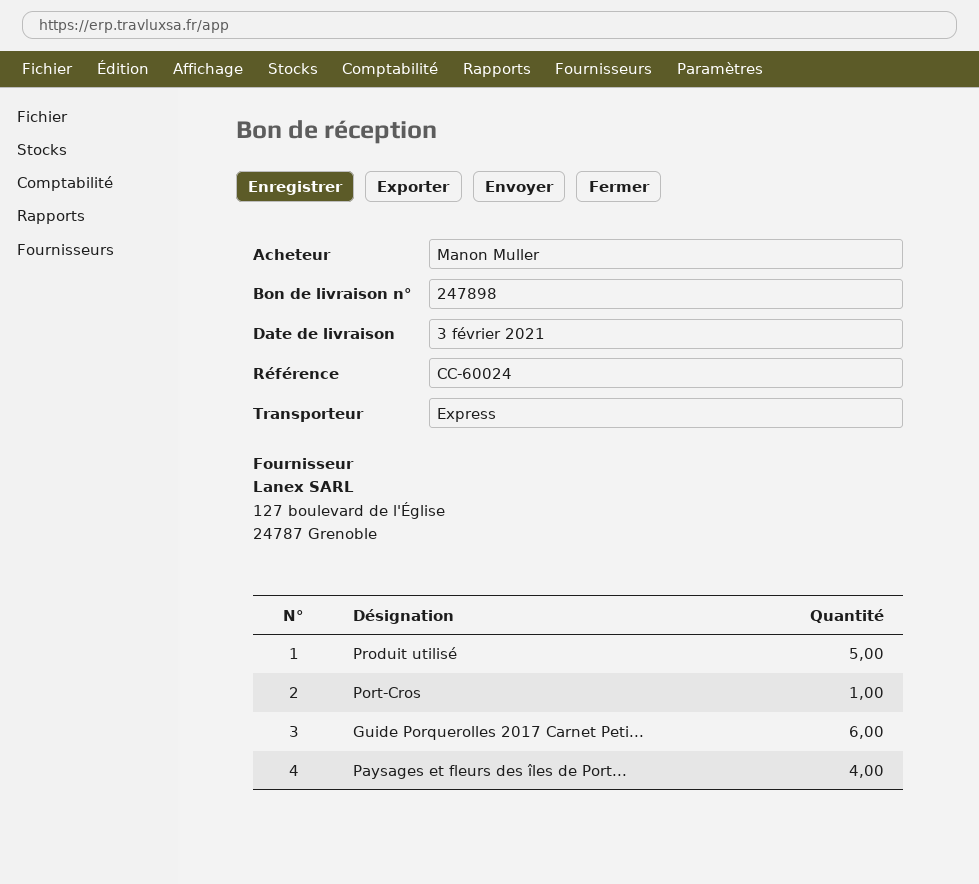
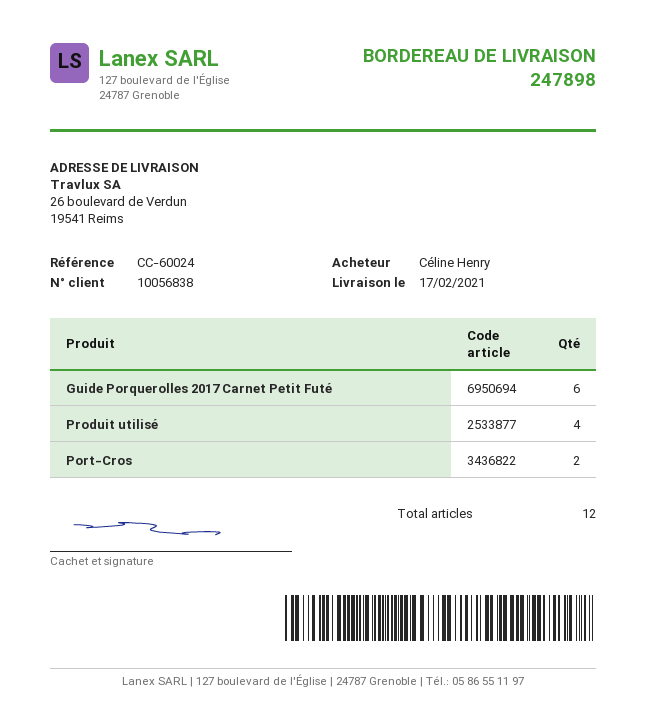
delivery date: 2021-02-03 -> 2021-02-17
ordered by: Manon Muller -> Céline Henry
Produit utilisé: 5 -> 4
Port-Cros: 1 -> 2
Paysages et fleurs des îles de Port...: 4 -> none

